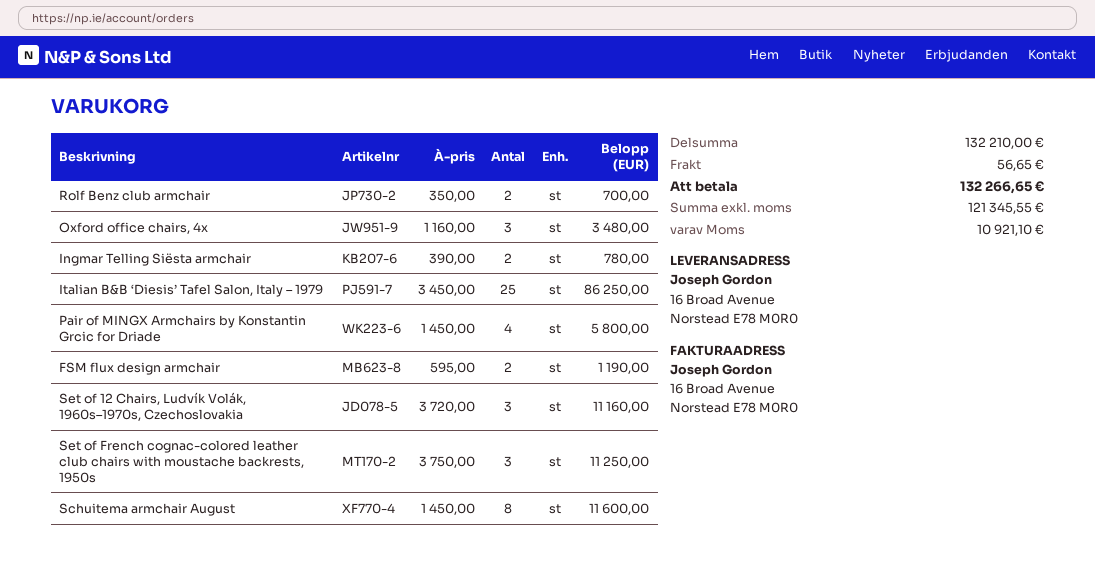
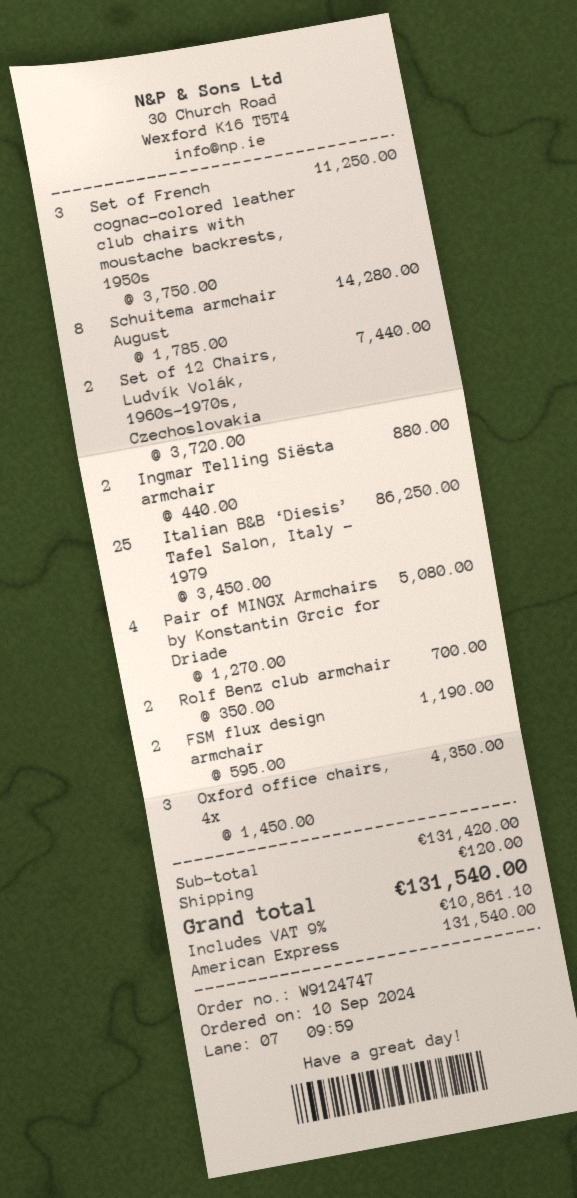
Oxford office chairs, 4x: 3 x 1160.00 = 3480.00 -> 3 x 1450.00 = 4350.00
Ingmar Telling Siësta armchair: 2 x 390.00 = 780.00 -> 2 x 440.00 = 880.00
Pair of MINGX Armchairs by Konstantin Grcic for Driade: 4 x 1450.00 = 5800.00 -> 4 x 1270.00 = 5080.00
Set of 12 Chairs, Ludvík Volák, 1960s–1970s, Czechoslovakia: 3 x 3720.00 = 11160.00 -> 2 x 3720.00 = 7440.00
Schuitema armchair August: 8 x 1450.00 = 11600.00 -> 8 x 1785.00 = 14280.00
subtotal: 132210.00 -> 131420.00
shipping: 56.65 -> 120.00
tax: 10921.10 -> 10861.10
total: 132266.65 -> 131540.00

